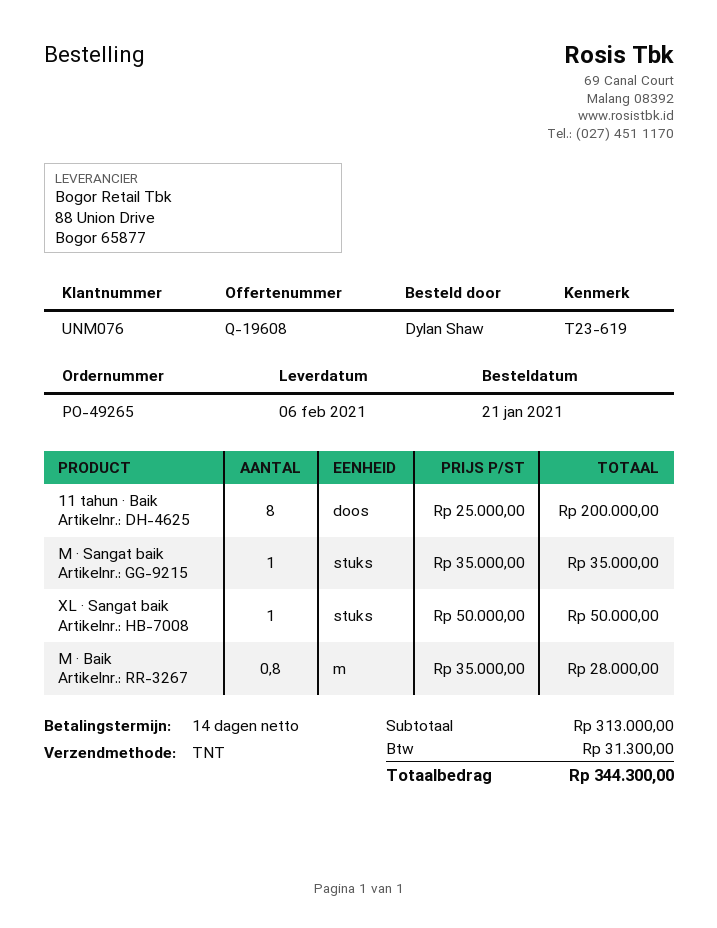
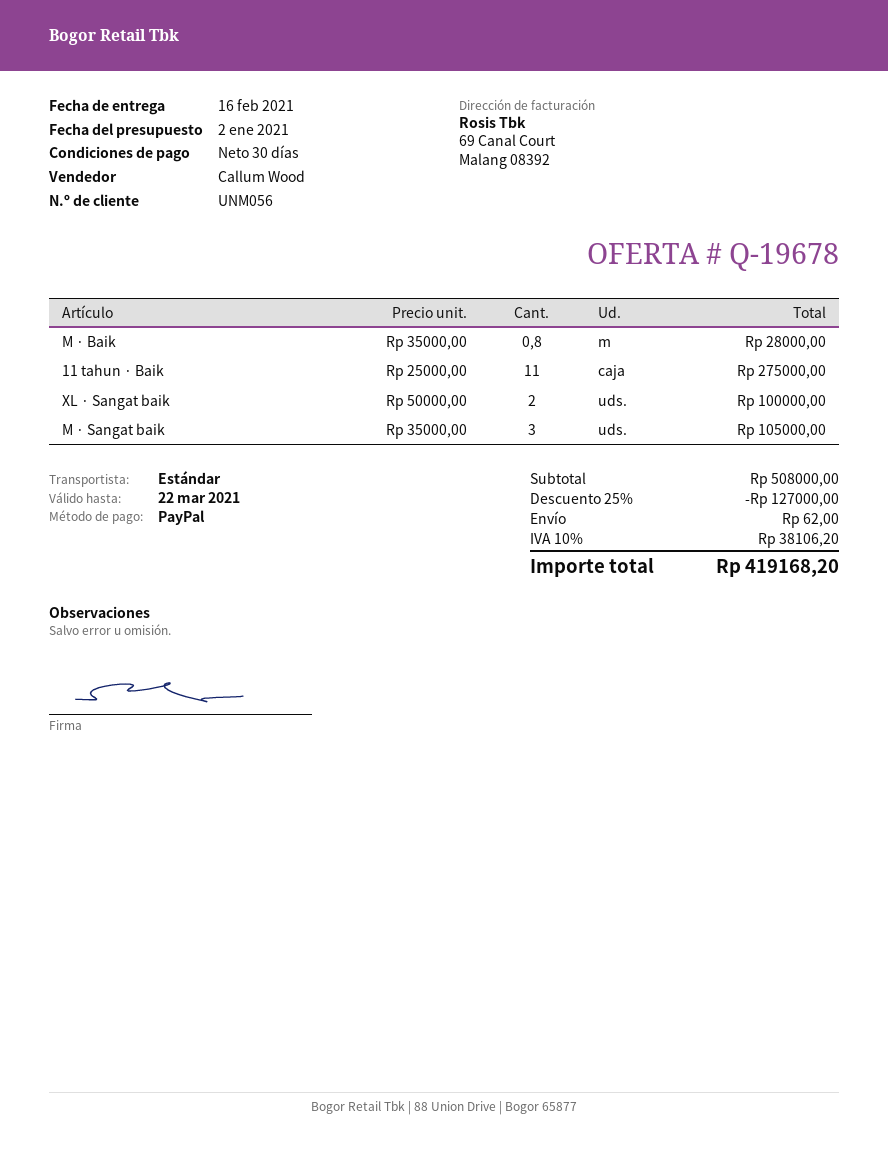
quote number: Q-19608 -> Q-19678
delivery date: 2021-02-06 -> 2021-02-16
payment terms: 14 days -> 30 days
customer number: UNM076 -> UNM056
shipping method: TNT -> standard
11 tahun · Baik: 8 x 25000.00 = 200000.00 -> 11 x 25000.00 = 275000.00
M · Sangat baik: 1 x 35000.00 = 35000.00 -> 3 x 35000.00 = 105000.00
XL · Sangat baik: 1 x 50000.00 = 50000.00 -> 2 x 50000.00 = 100000.00
subtotal: 313000.00 -> 508000.00
discount: none -> 25% = 127000.00
shipping: none -> 62.00
tax: 31300.00 -> 38106.20
total: 344300.00 -> 419168.20

